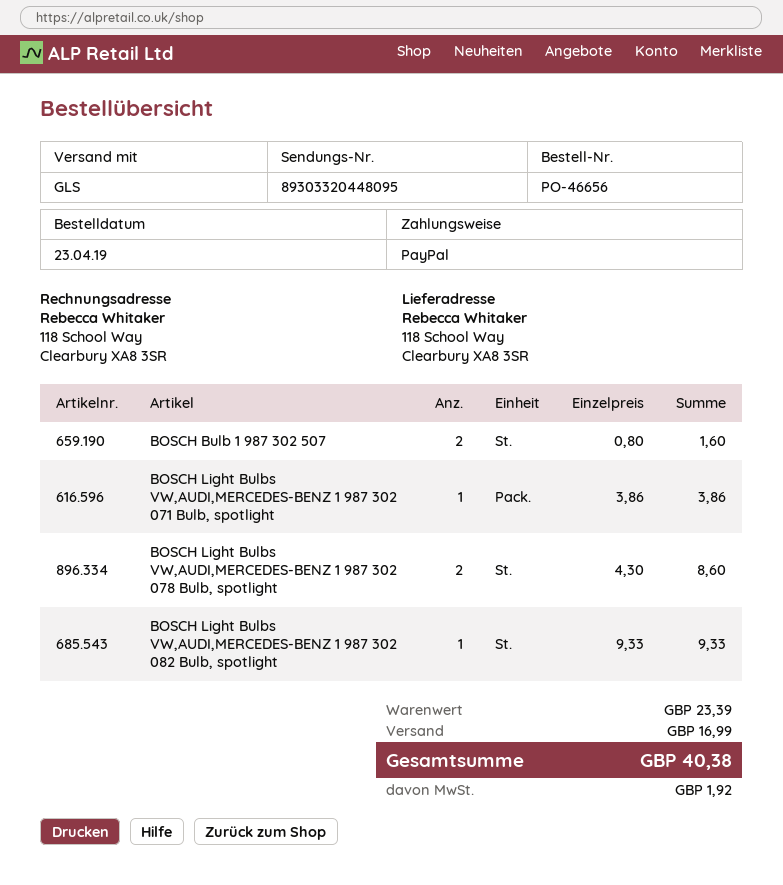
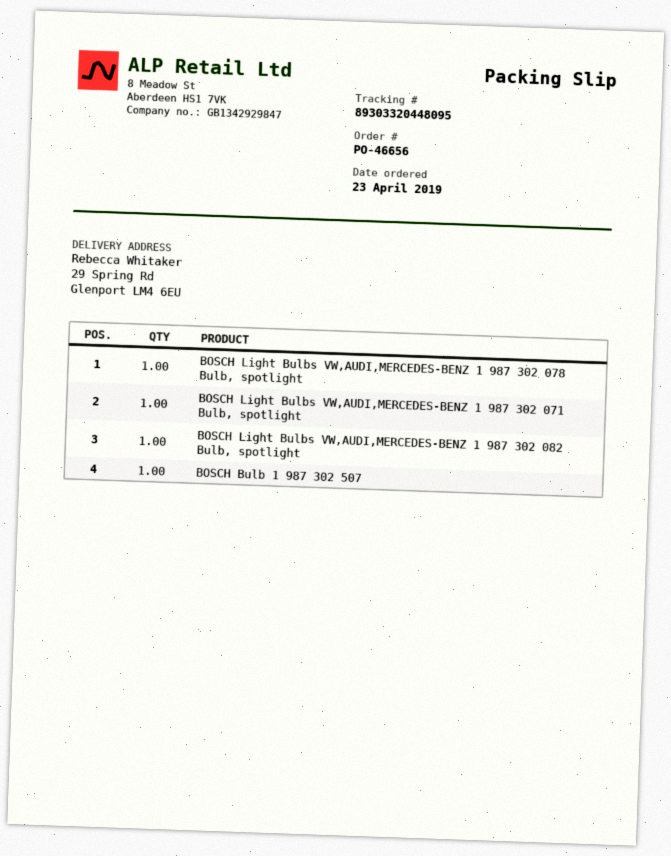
ship to: 118 School Way, Clearbury XA8 3SR -> 29 Spring Rd, Glenport LM4 6EU
BOSCH Bulb 1 987 302 507: 2 -> 1
BOSCH Light Bulbs VW,AUDI,MERCEDES-BENZ 1 987 302 078 Bulb, spotlight: 2 -> 1

